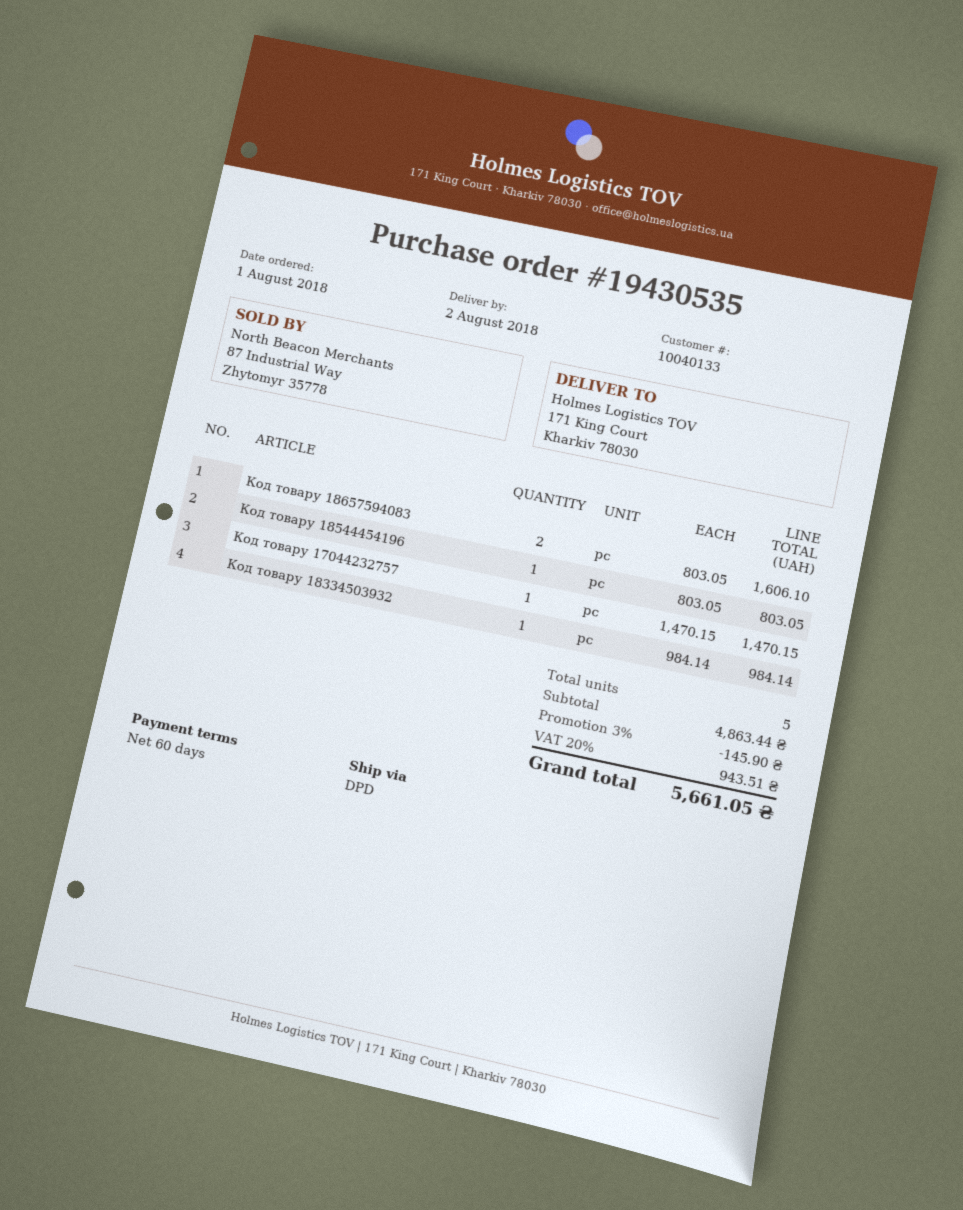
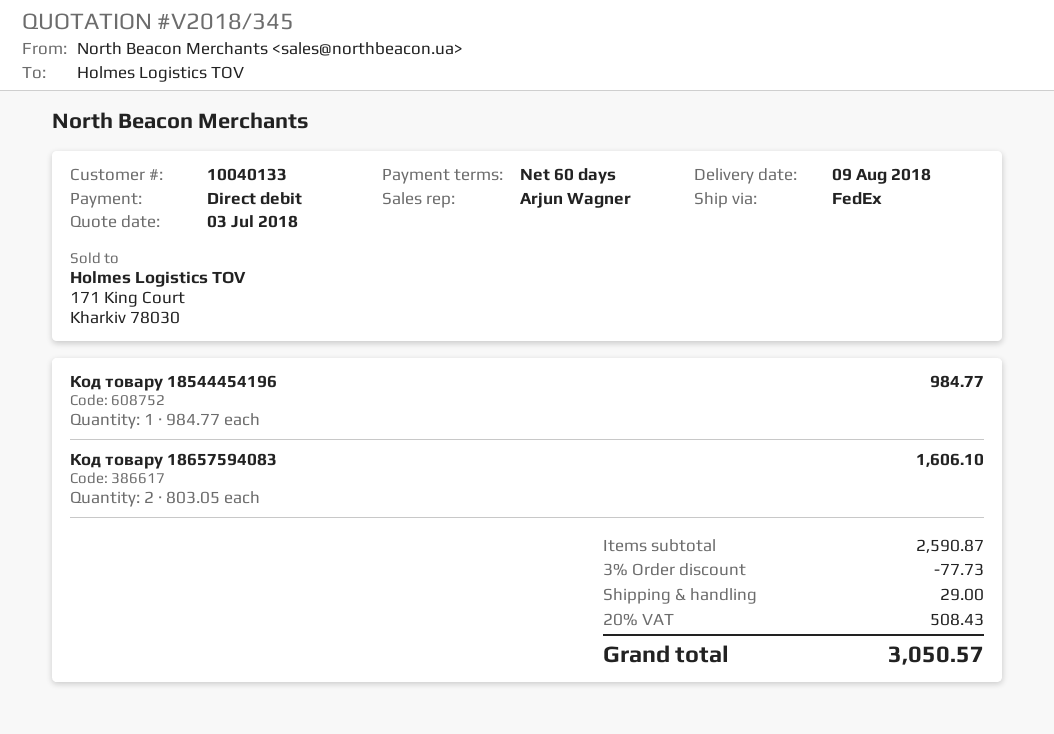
delivery date: 2018-08-02 -> 2018-08-09
shipping method: DPD -> FedEx
Код товару 18544454196: 1 x 803.05 = 803.05 -> 1 x 984.77 = 984.77
Код товару 17044232757: 1 x 1470.15 = 1470.15 -> none
Код товару 18334503932: 1 x 984.14 = 984.14 -> none
subtotal: 4863.44 -> 2590.87
discount: 3% = 145.90 -> 3% = 77.73
shipping: none -> 29.00
tax: 20% = 943.51 -> 20% = 508.43
total: 5661.05 -> 3050.57

